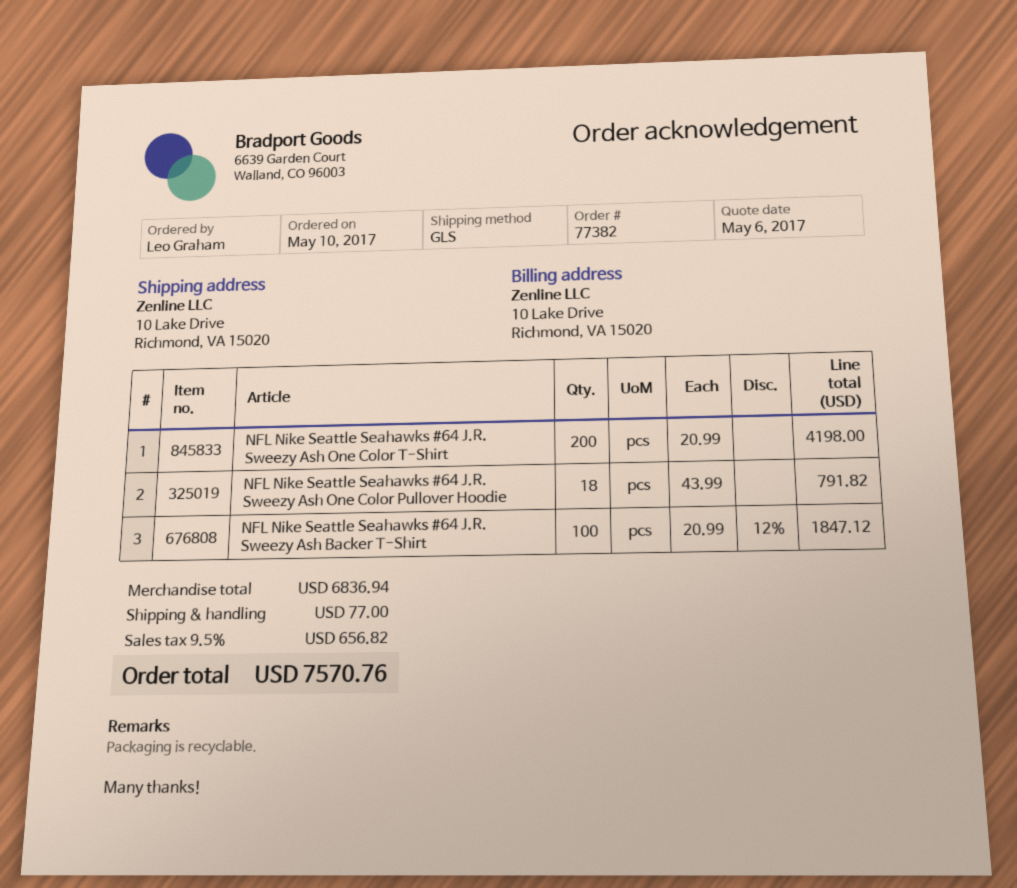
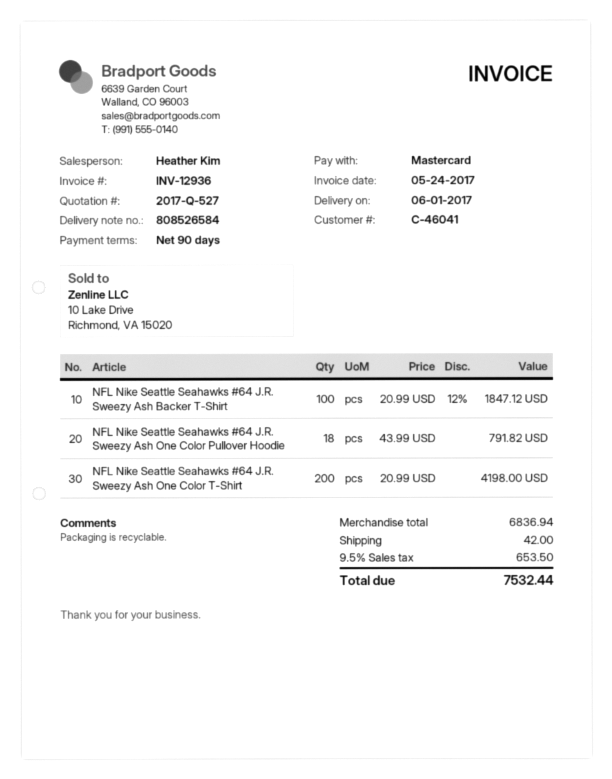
shipping: 77.00 -> 42.00
tax: 9.5% = 656.82 -> 9.5% = 653.50
total: 7570.76 -> 7532.44

